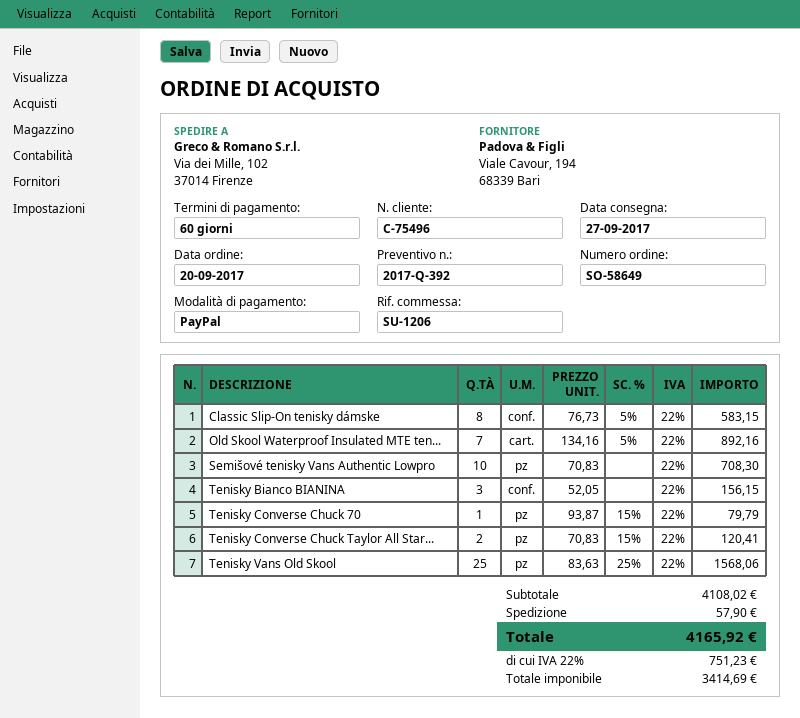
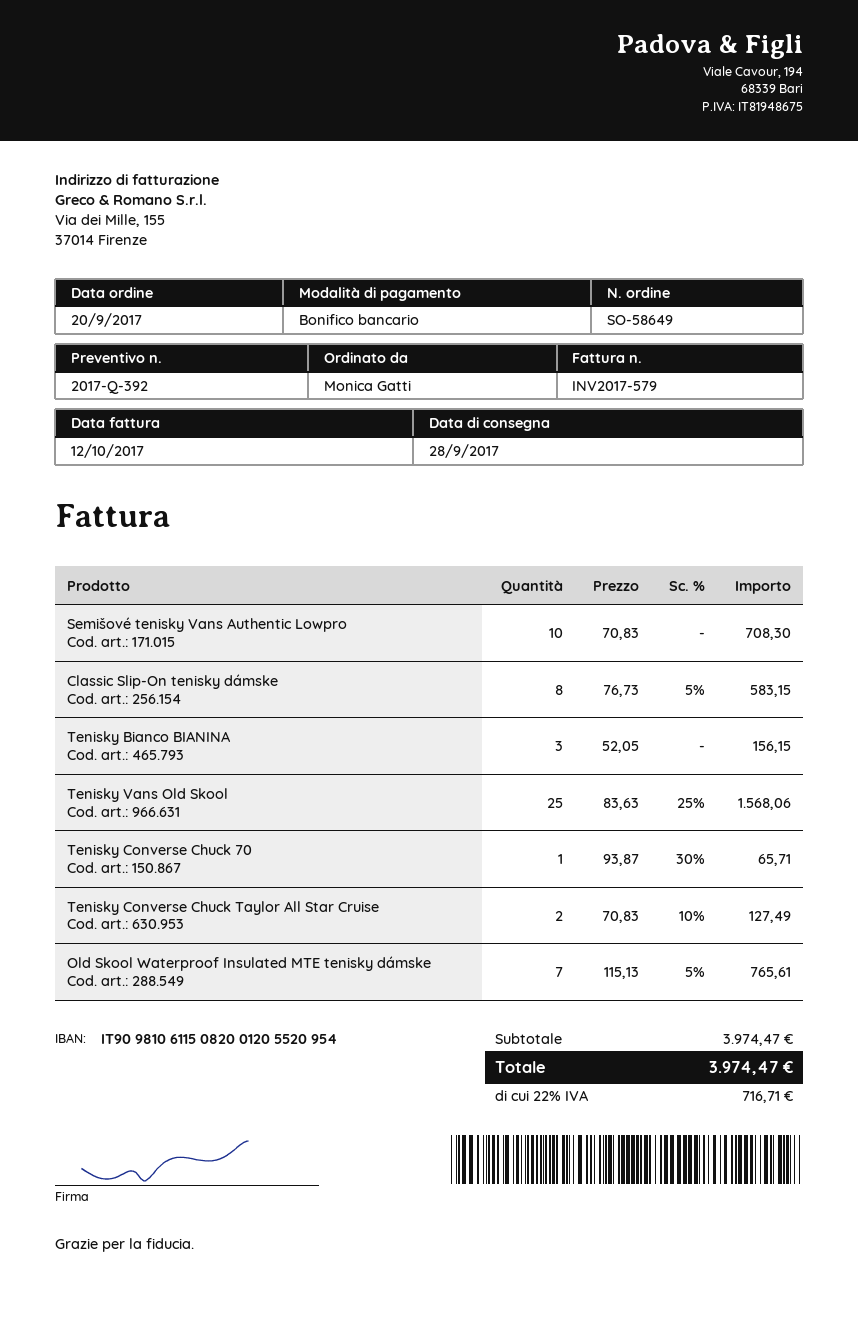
delivery date: 2017-09-27 -> 2017-09-28
payment method: PayPal -> bank transfer
Old Skool Waterproof Insulated MTE ten...: 7 x 134.16 - 5% = 892.16 -> 7 x 115.13 - 5% = 765.61
Tenisky Converse Chuck 70: 1 x 93.87 - 15% = 79.79 -> 1 x 93.87 - 30% = 65.71
Tenisky Converse Chuck Taylor All Star...: 2 x 70.83 - 15% = 120.41 -> 2 x 70.83 - 10% = 127.49
subtotal: 4108.02 -> 3974.47
shipping: 57.90 -> none
tax: 22% = 751.23 -> 22% = 716.71
total: 4165.92 -> 3974.47

